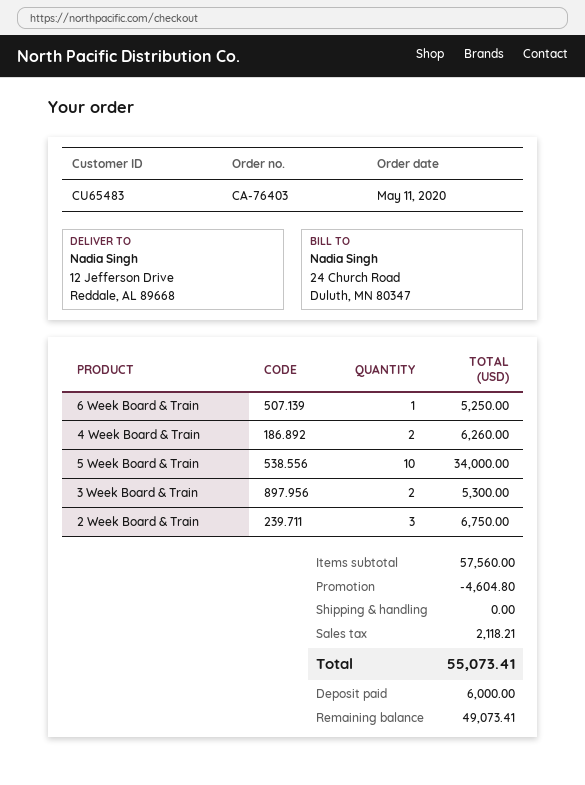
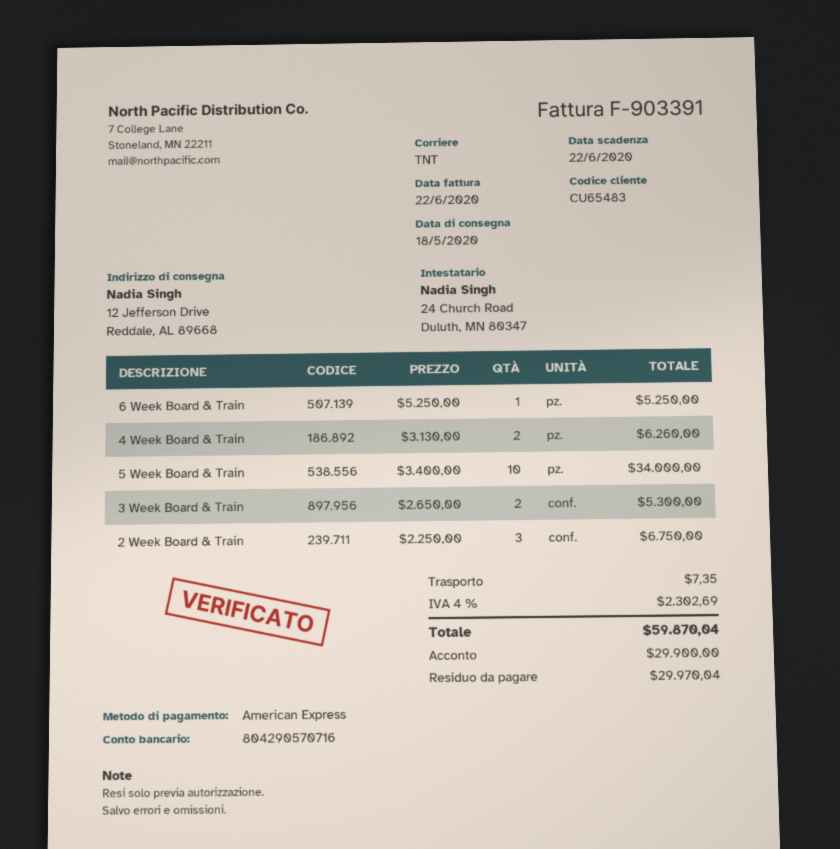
discount: 4604.80 -> none
shipping: 0.00 -> 7.35
tax: 2118.21 -> 2302.69
total: 55073.41 -> 59870.04
deposit: 6000.00 -> 29900.00
balance: 49073.41 -> 29970.04

